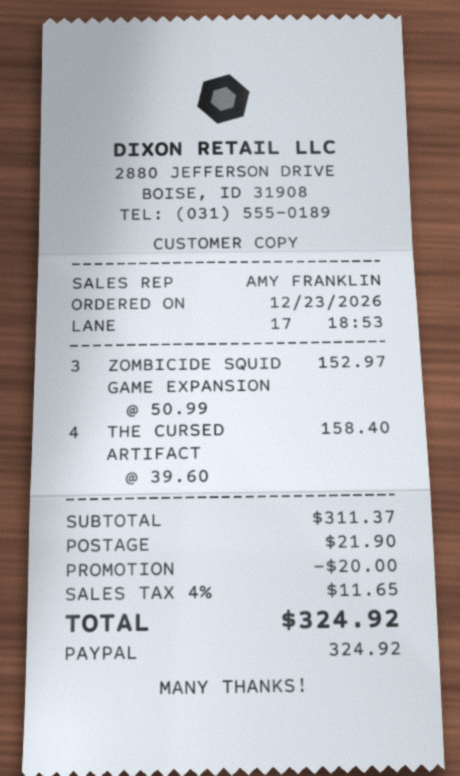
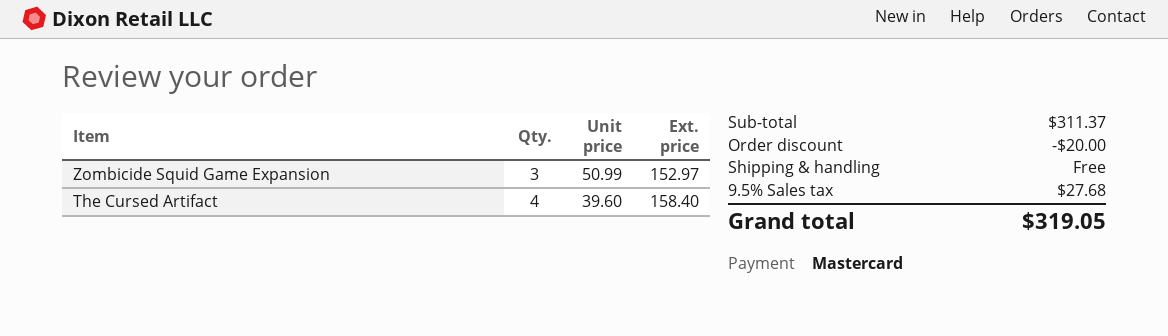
payment method: PayPal -> Mastercard
shipping: 21.90 -> 0.00
tax: 4% = 11.65 -> 9.5% = 27.68
total: 324.92 -> 319.05

